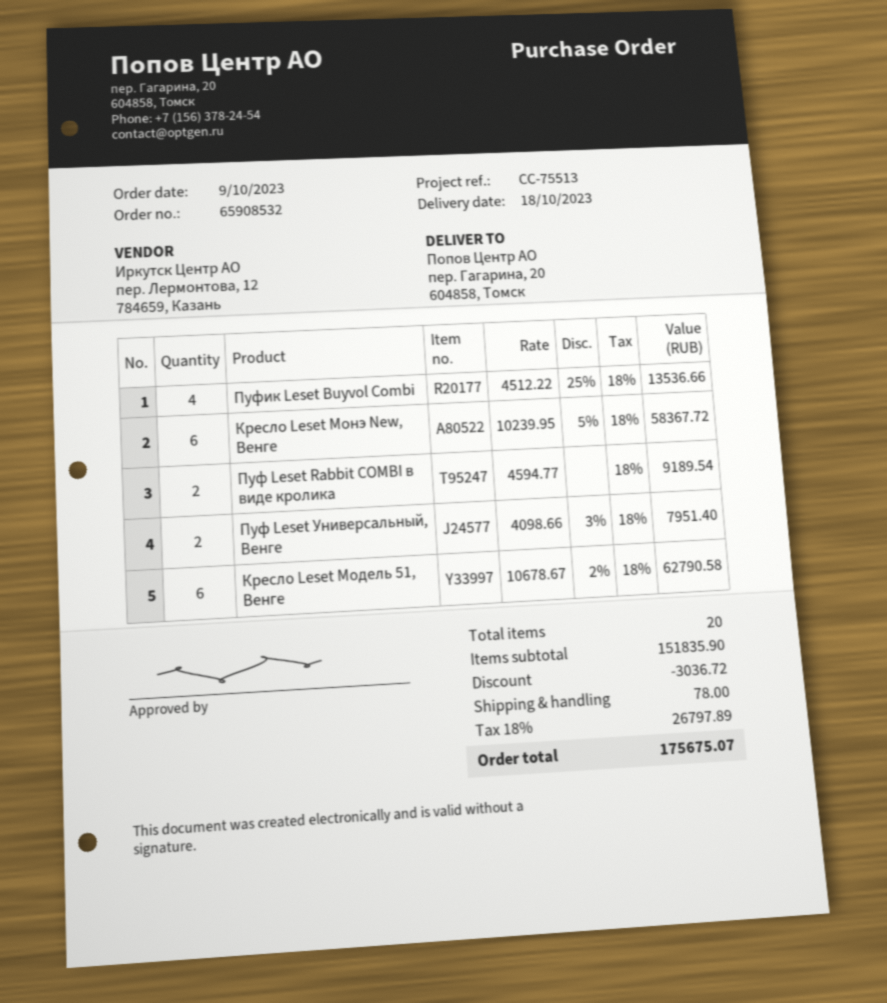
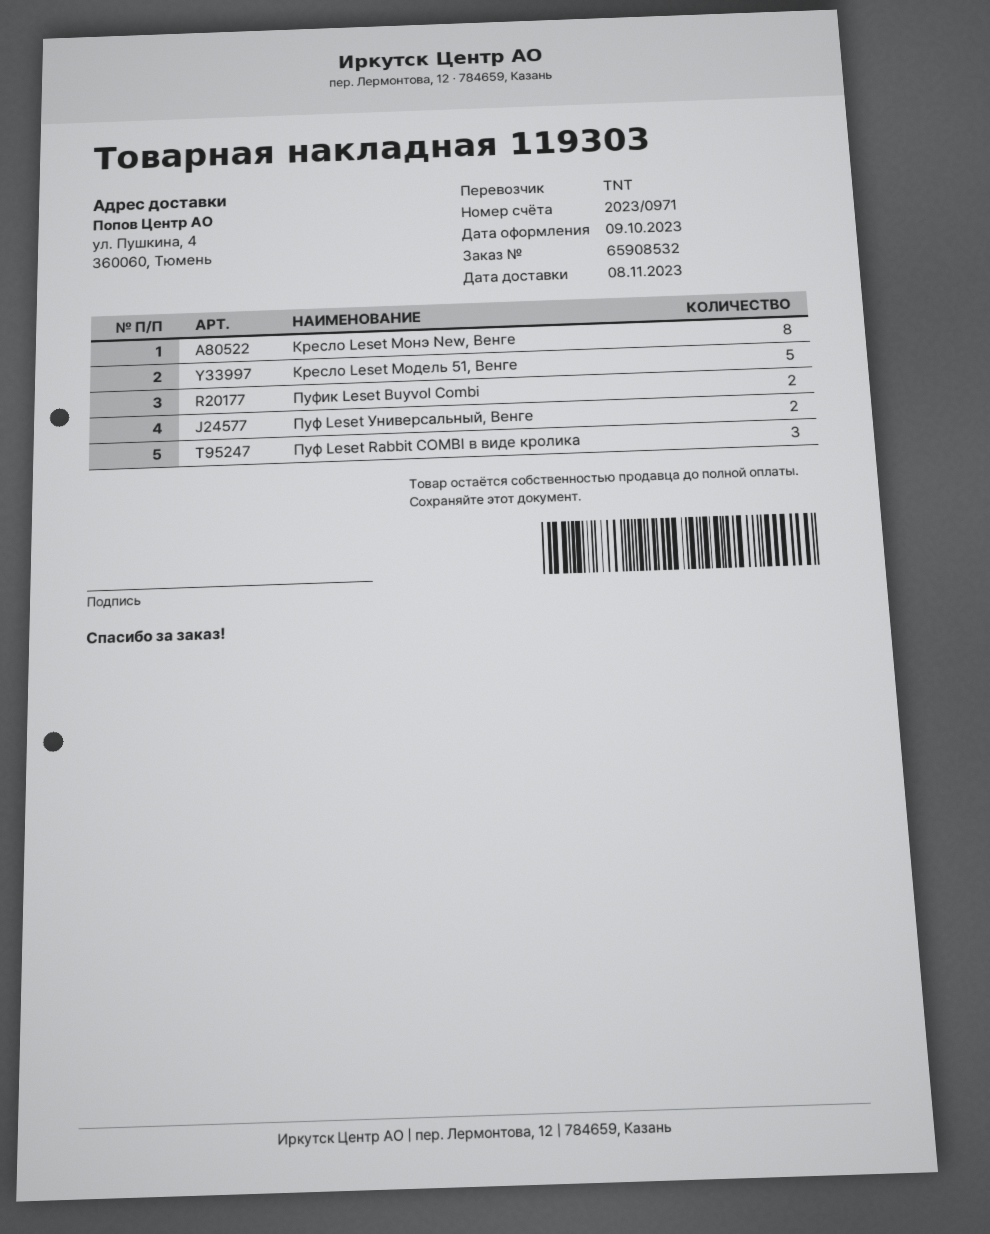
delivery date: 2023-10-18 -> 2023-11-08
ship to: пер. Гагарина, 20, 604858, Томск -> ул. Пушкина, 4, 360060, Тюмень
Пуфик Leset Buyvol Combi: 4 -> 2
Кресло Leset Монэ New, Венге: 6 -> 8
Пуф Leset Rabbit COMBI в виде кролика: 2 -> 3
Кресло Leset Модель 51, Венге: 6 -> 5

